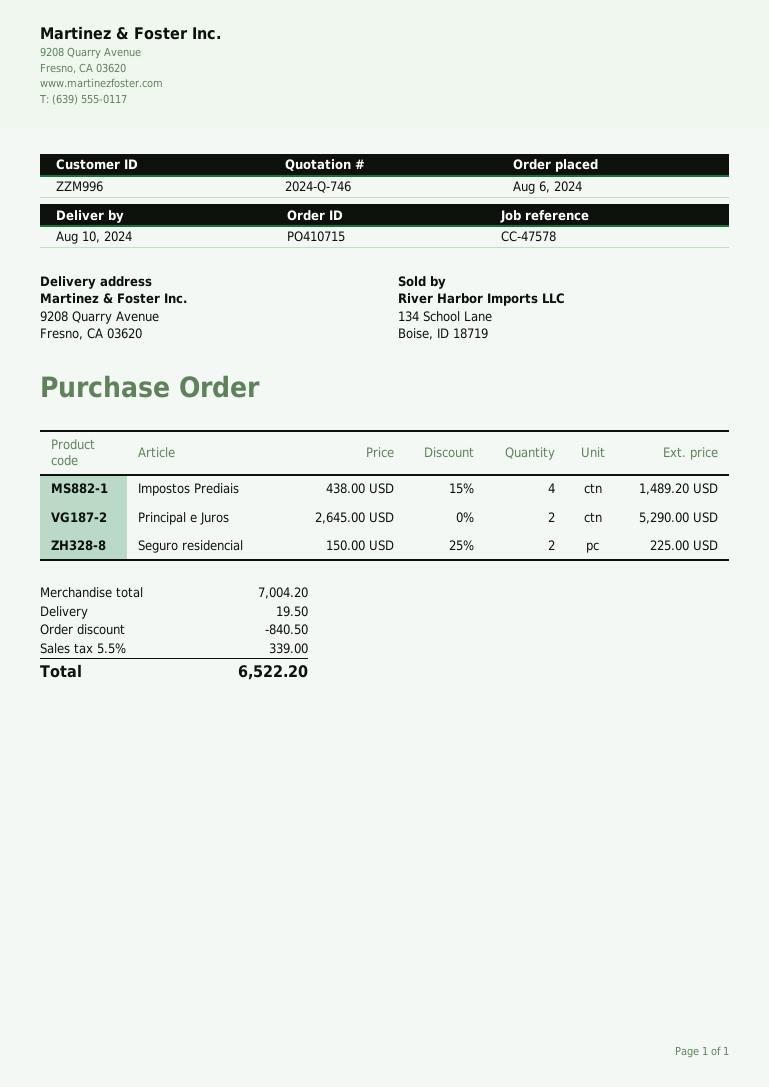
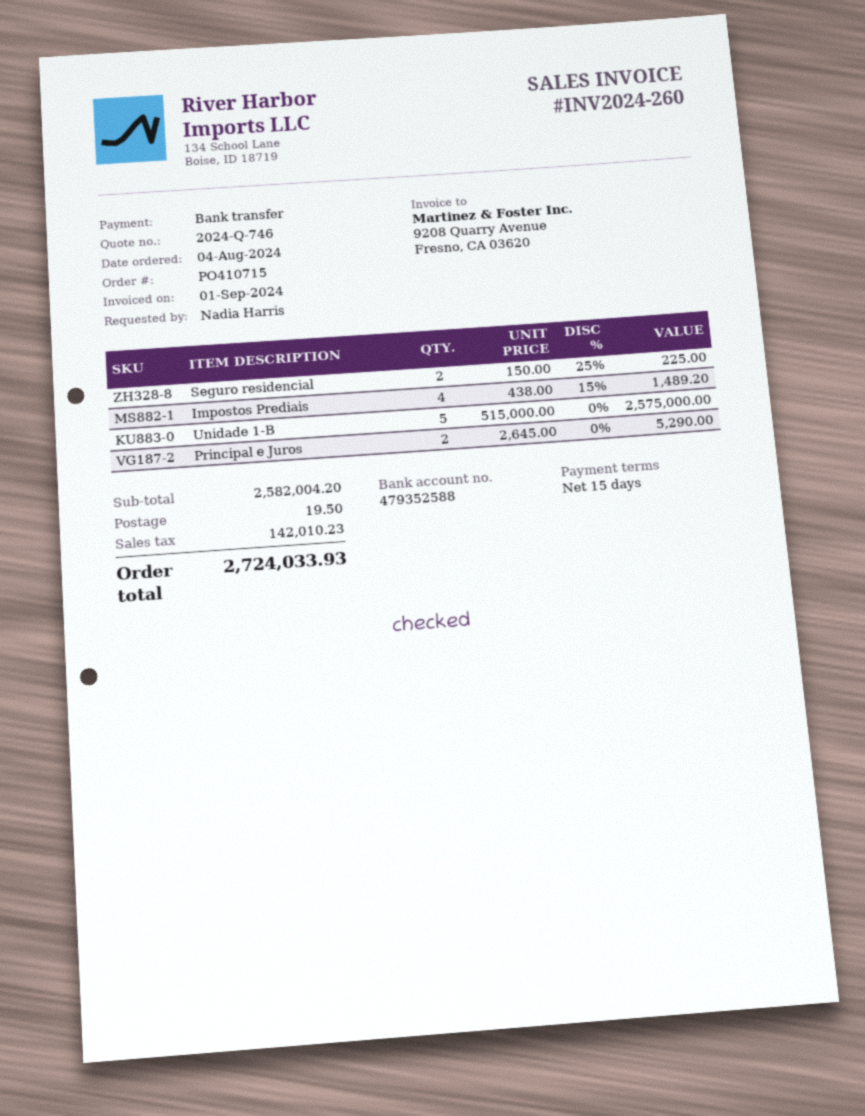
order date: 2024-08-06 -> 2024-08-04
Unidade 1-B: none -> 5 x 515000.00 = 2575000.00
subtotal: 7004.20 -> 2582004.20
discount: 840.50 -> none
tax: 339.00 -> 142010.23
total: 6522.20 -> 2724033.93

